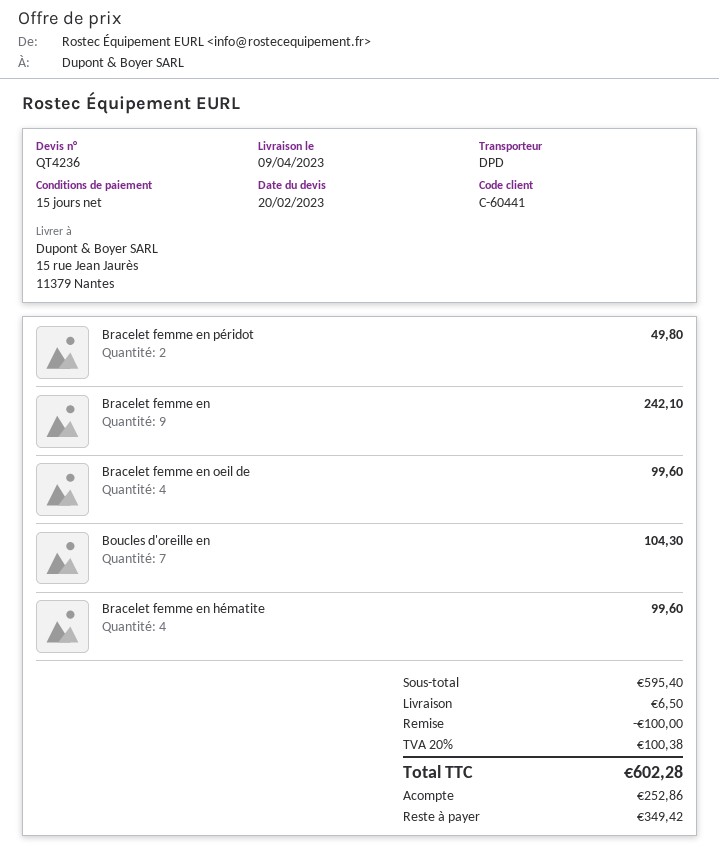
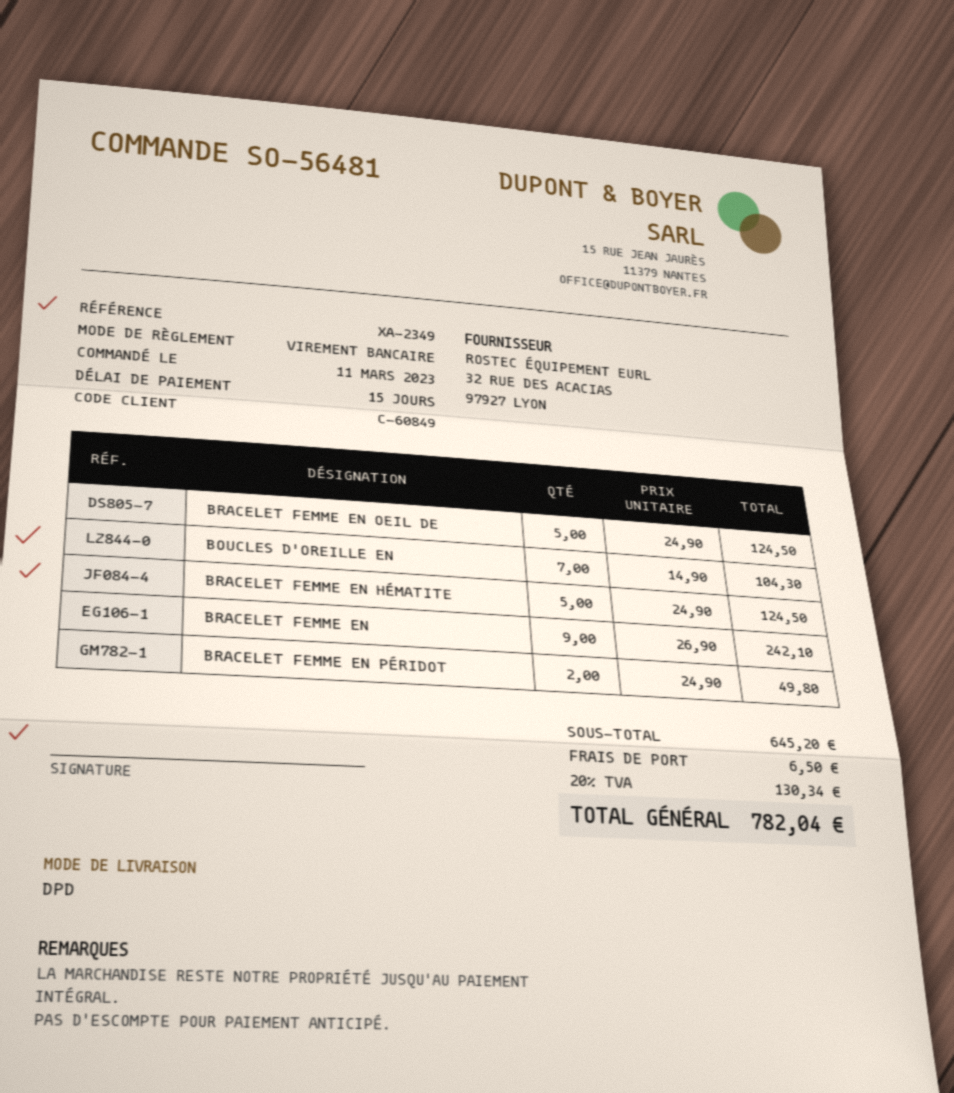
customer number: C-60441 -> C-60849
Bracelet femme en oeil de: 4 for 99.60 -> 5 for 124.50
Bracelet femme en hématite: 4 for 99.60 -> 5 for 124.50
subtotal: 595.40 -> 645.20
discount: 100.00 -> none
tax: 20% = 100.38 -> 20% = 130.34
total: 602.28 -> 782.04

